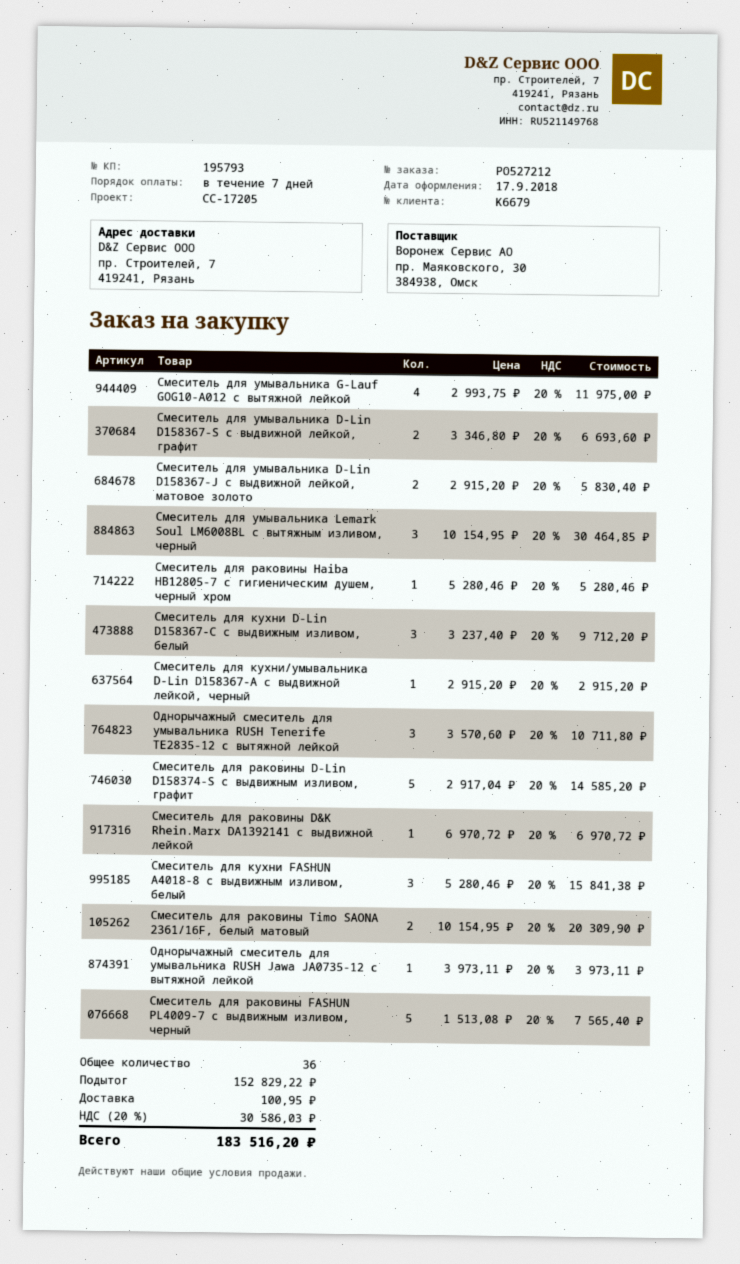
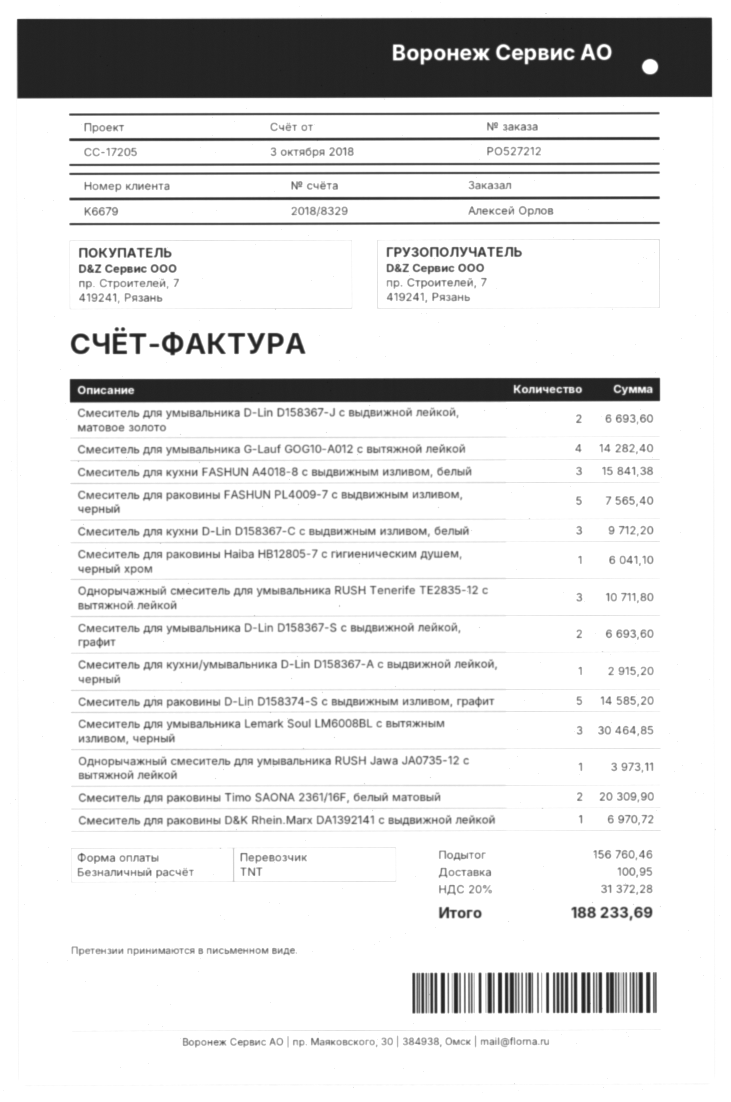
Смеситель для умывальника G-Lauf GOG10-A012 с вытяжной лейкой: 4 for 11975.00 -> 4 for 14282.40
Смеситель для умывальника D-Lin D158367-J с выдвижной лейкой, матовое золото: 2 for 5830.40 -> 2 for 6693.60
Смеситель для раковины Haiba HB12805-7 с гигиеническим душем, черный хром: 1 for 5280.46 -> 1 for 6041.10
subtotal: 152829.22 -> 156760.46
tax: 20% = 30586.03 -> 20% = 31372.28
total: 183516.20 -> 188233.69

